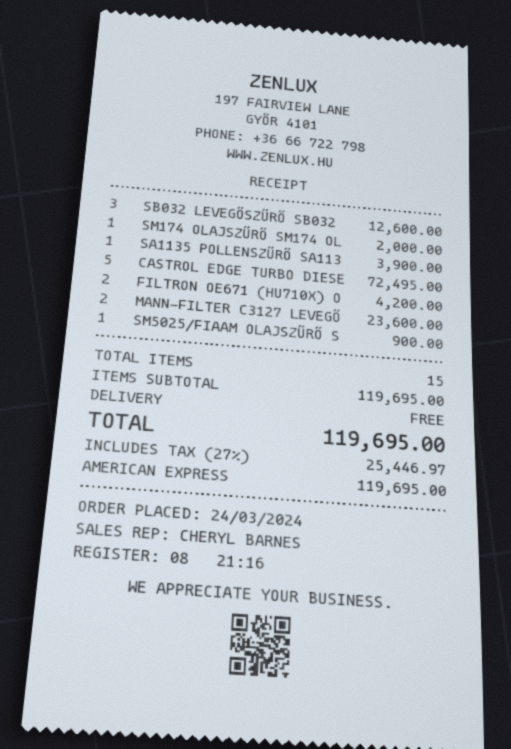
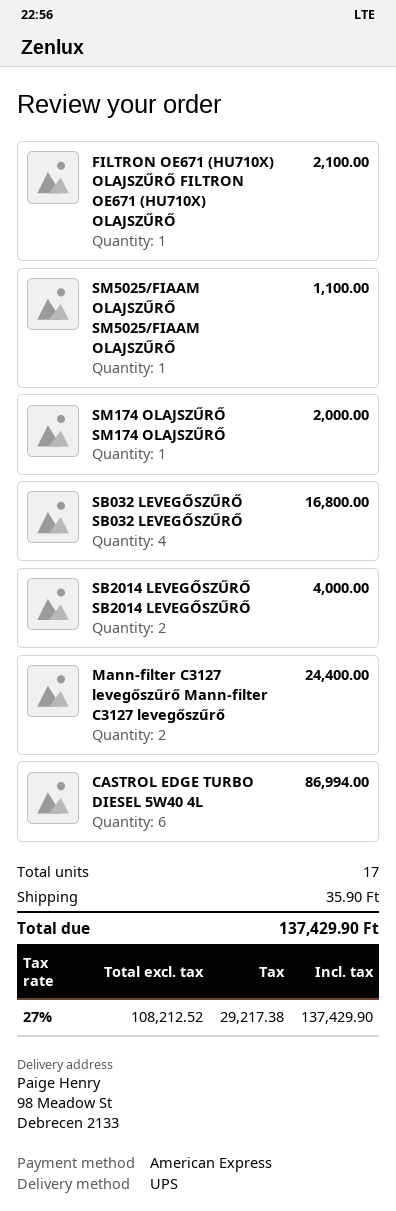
SB032 LEVEGŐSZŰRŐ SB032: 3 for 12600.00 -> 4 for 16800.00
SA1135 POLLENSZŰRŐ SA113: 1 for 3900.00 -> none
CASTROL EDGE TURBO DIESE: 5 for 72495.00 -> 6 for 86994.00
FILTRON OE671 (HU710X) O: 2 for 4200.00 -> 1 for 2100.00
MANN-FILTER C3127 LEVEGŐ: 2 for 23600.00 -> 2 for 24400.00
SM5025/FIAAM OLAJSZŰRŐ S: 1 for 900.00 -> 1 for 1100.00
SB2014 LEVEGŐSZŰRŐ SB2014 LEVEGŐSZŰRŐ: none -> 2 for 4000.00
total quantity: 15 -> 17
shipping: 0.00 -> 35.90
tax: 27% = 25446.97 -> 27% = 29217.38
total: 119695.00 -> 137429.90

